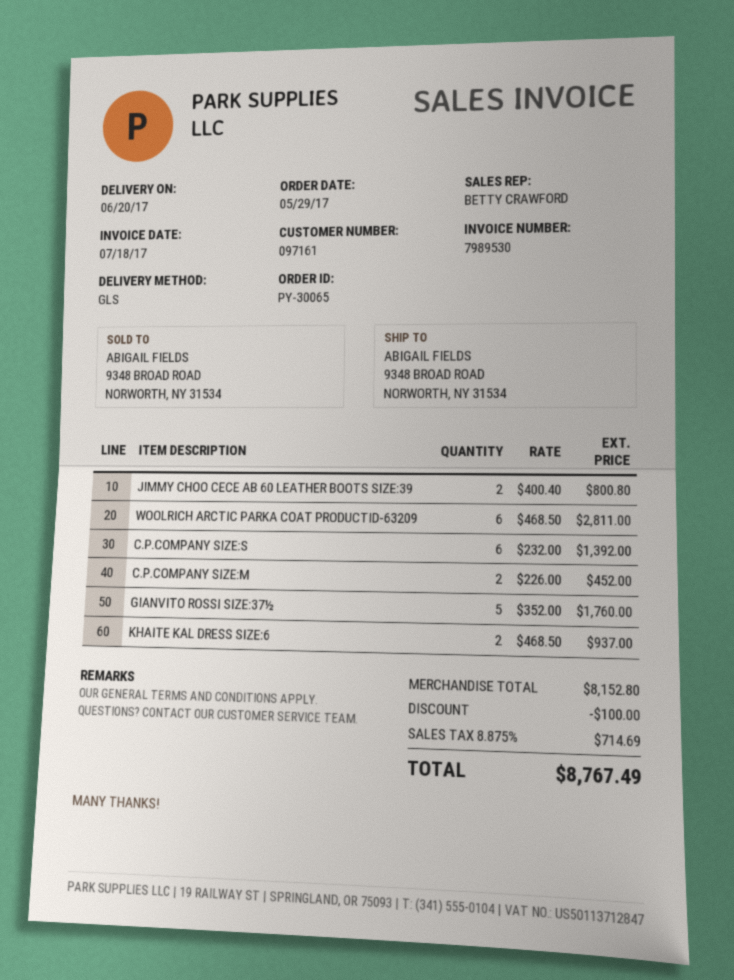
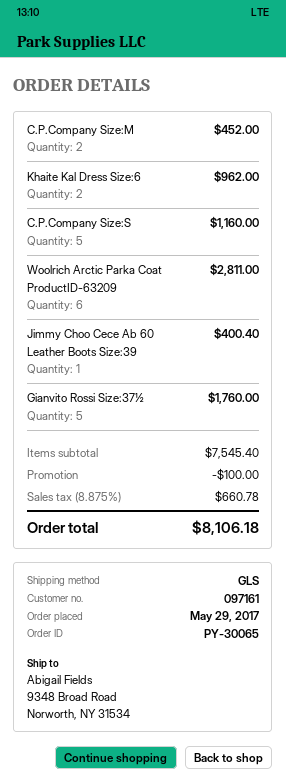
JIMMY CHOO CECE AB 60 LEATHER BOOTS SIZE:39: 2 for 800.80 -> 1 for 400.40
C.P.COMPANY SIZE:S: 6 for 1392.00 -> 5 for 1160.00
KHAITE KAL DRESS SIZE:6: 2 for 937.00 -> 2 for 962.00
subtotal: 8152.80 -> 7545.40
tax: 8.875% = 714.69 -> 8.875% = 660.78
total: 8767.49 -> 8106.18

